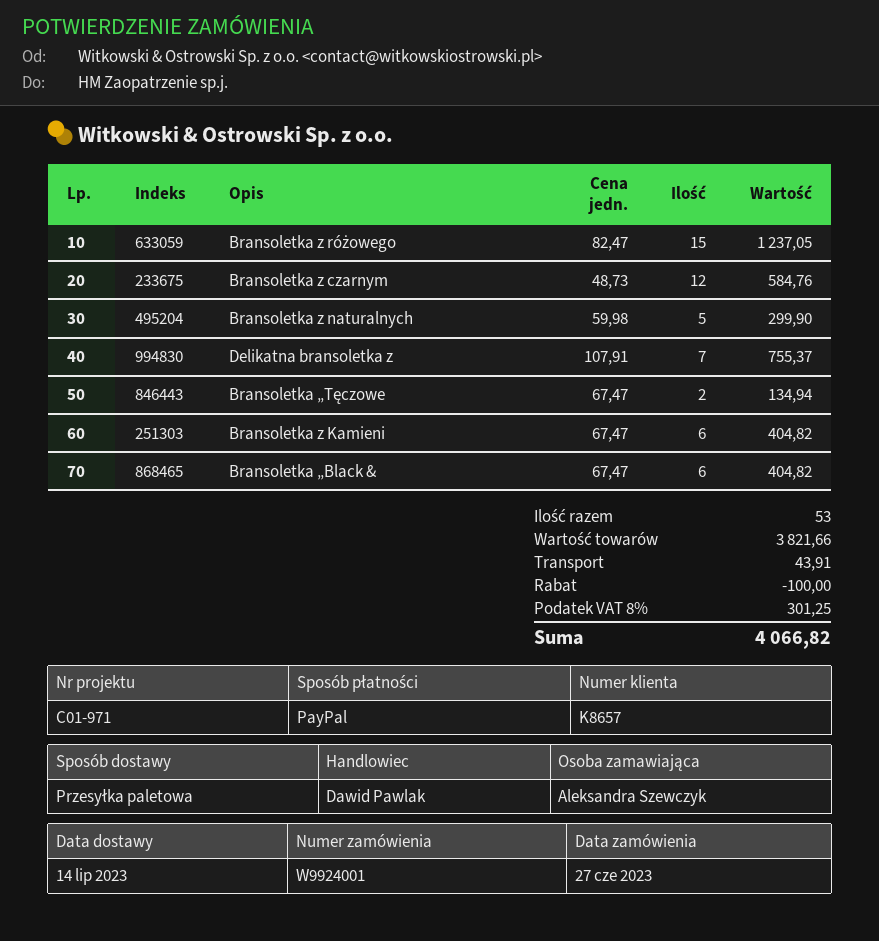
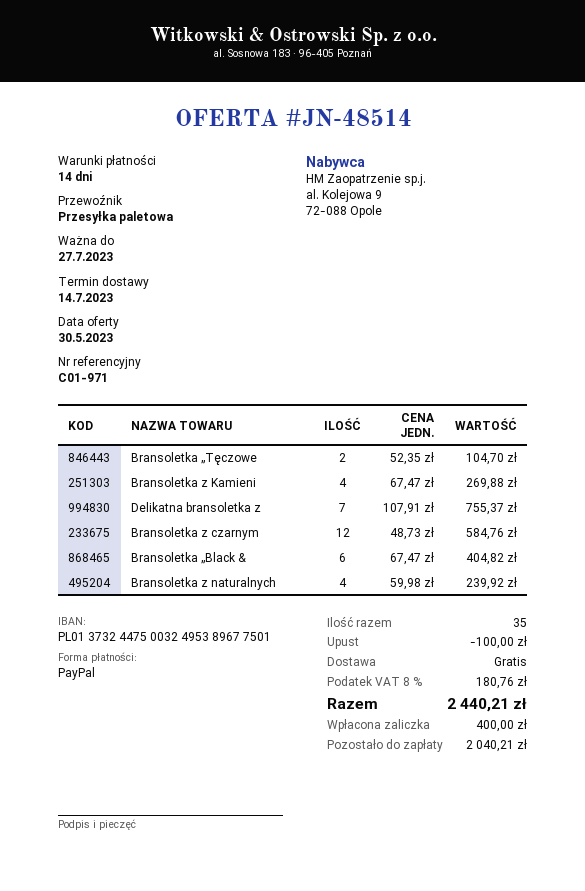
Bransoletka z różowego: 15 x 82.47 = 1237.05 -> none
Bransoletka z naturalnych: 5 x 59.98 = 299.90 -> 4 x 59.98 = 239.92
Bransoletka „Tęczowe: 2 x 67.47 = 134.94 -> 2 x 52.35 = 104.70
Bransoletka z Kamieni: 6 x 67.47 = 404.82 -> 4 x 67.47 = 269.88
total quantity: 53 -> 35
shipping: 43.91 -> 0.00
tax: 8% = 301.25 -> 8% = 180.76
total: 4066.82 -> 2440.21

